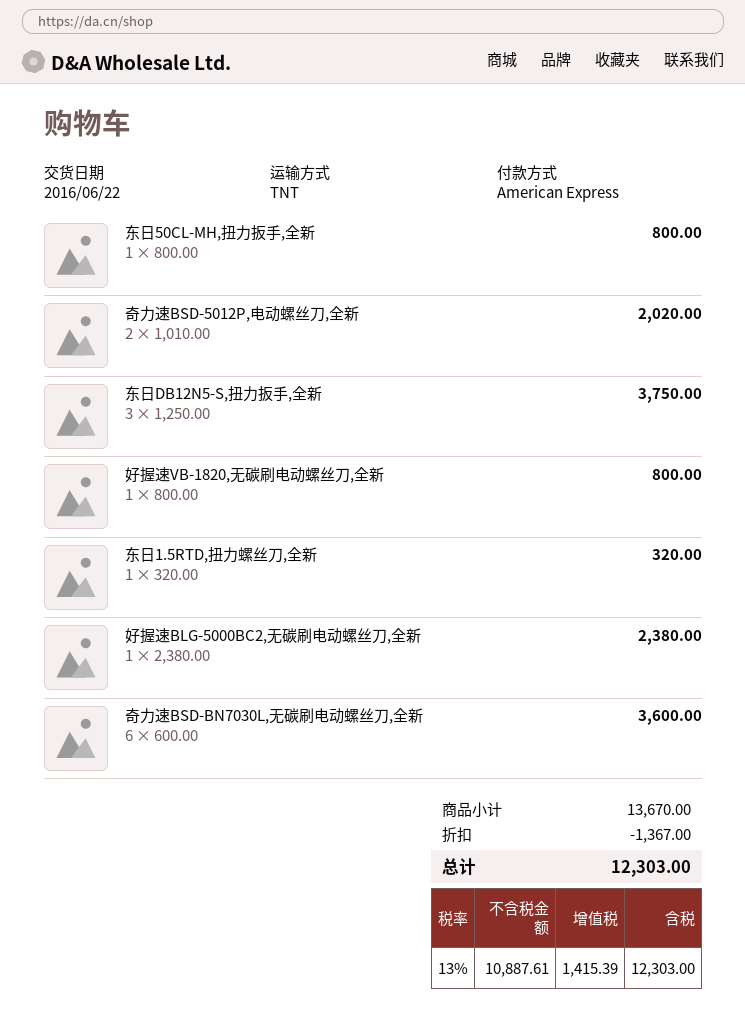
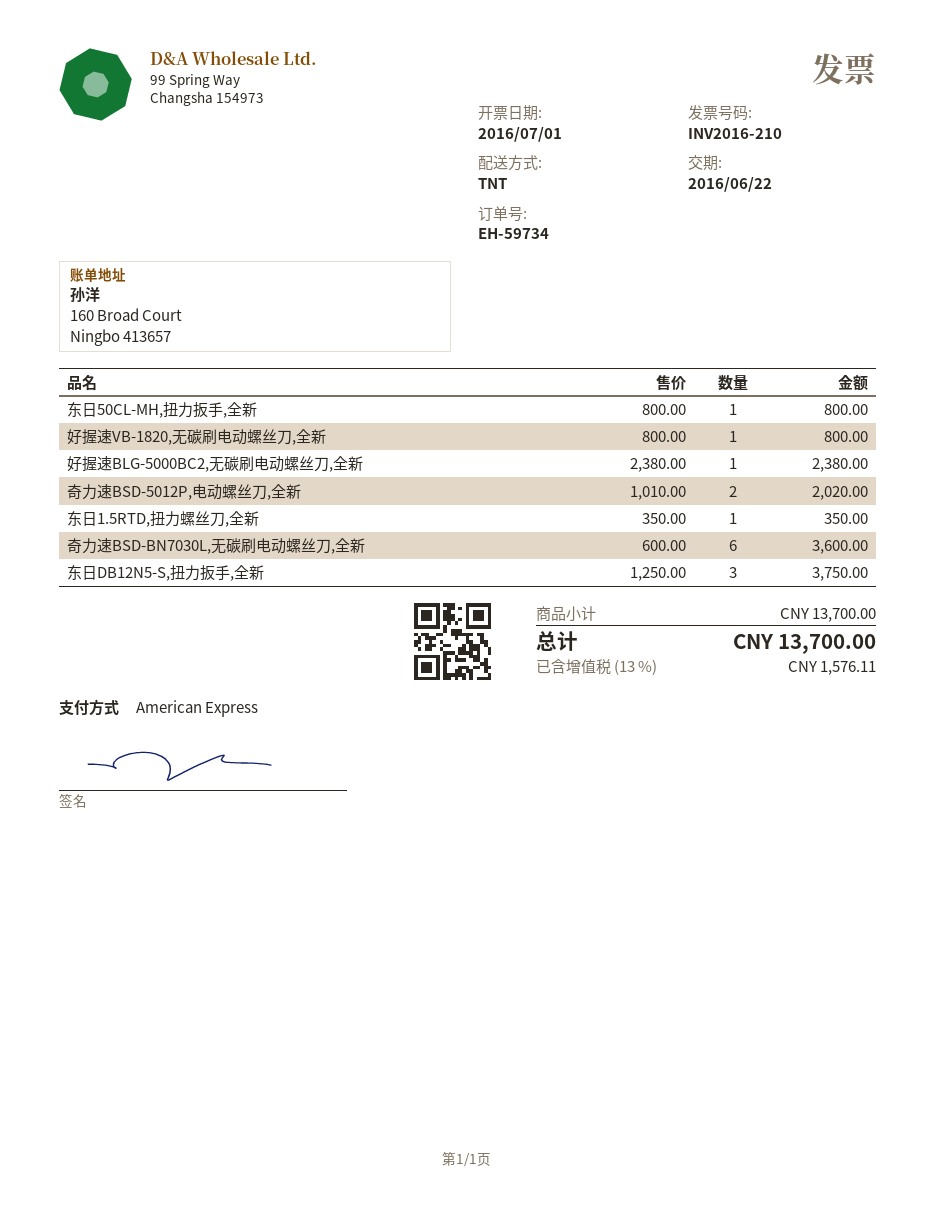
东日1.5RTD,扭力螺丝刀,全新: 1 x 320.00 = 320.00 -> 1 x 350.00 = 350.00
subtotal: 13670.00 -> 13700.00
discount: 1367.00 -> none
tax: 13% = 1415.39 -> 13% = 1576.11
total: 12303.00 -> 13700.00

